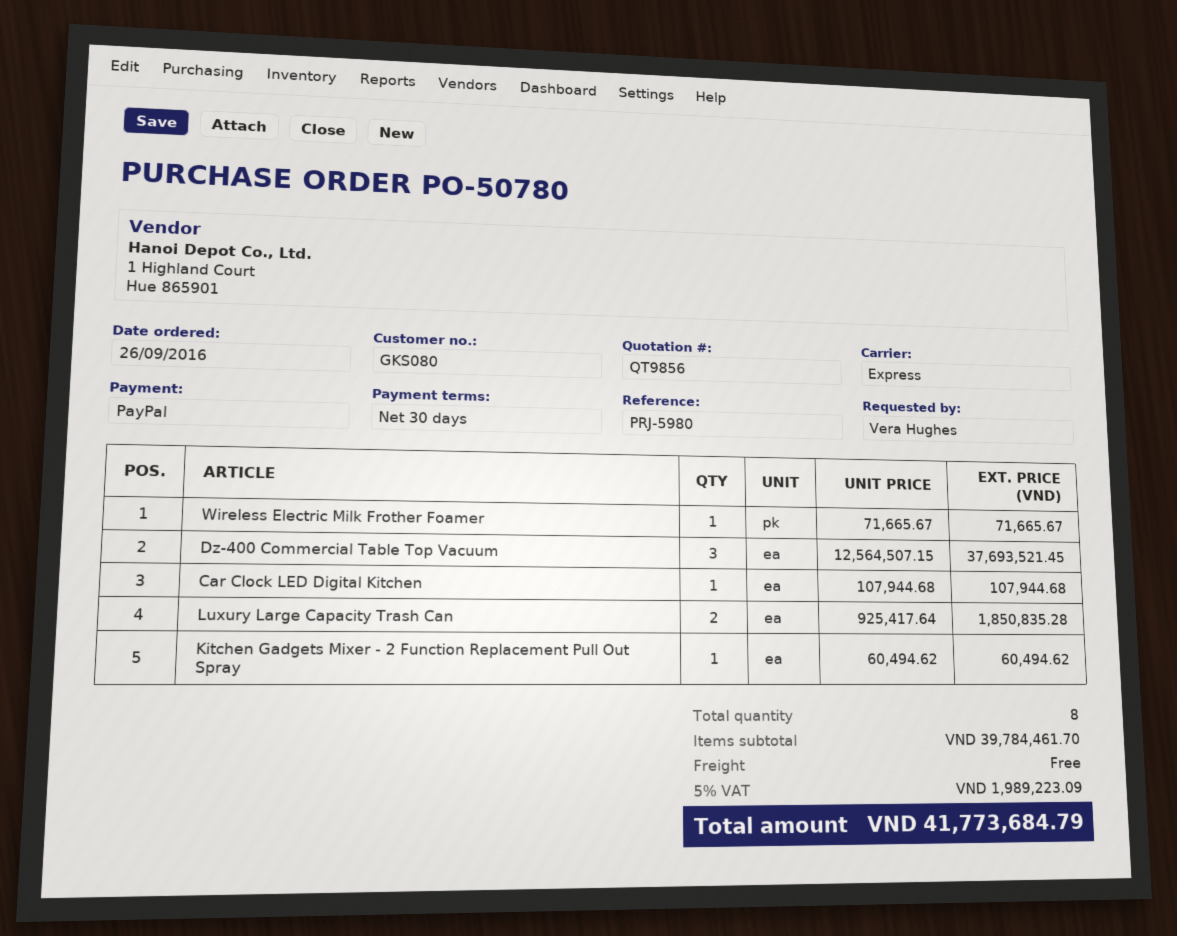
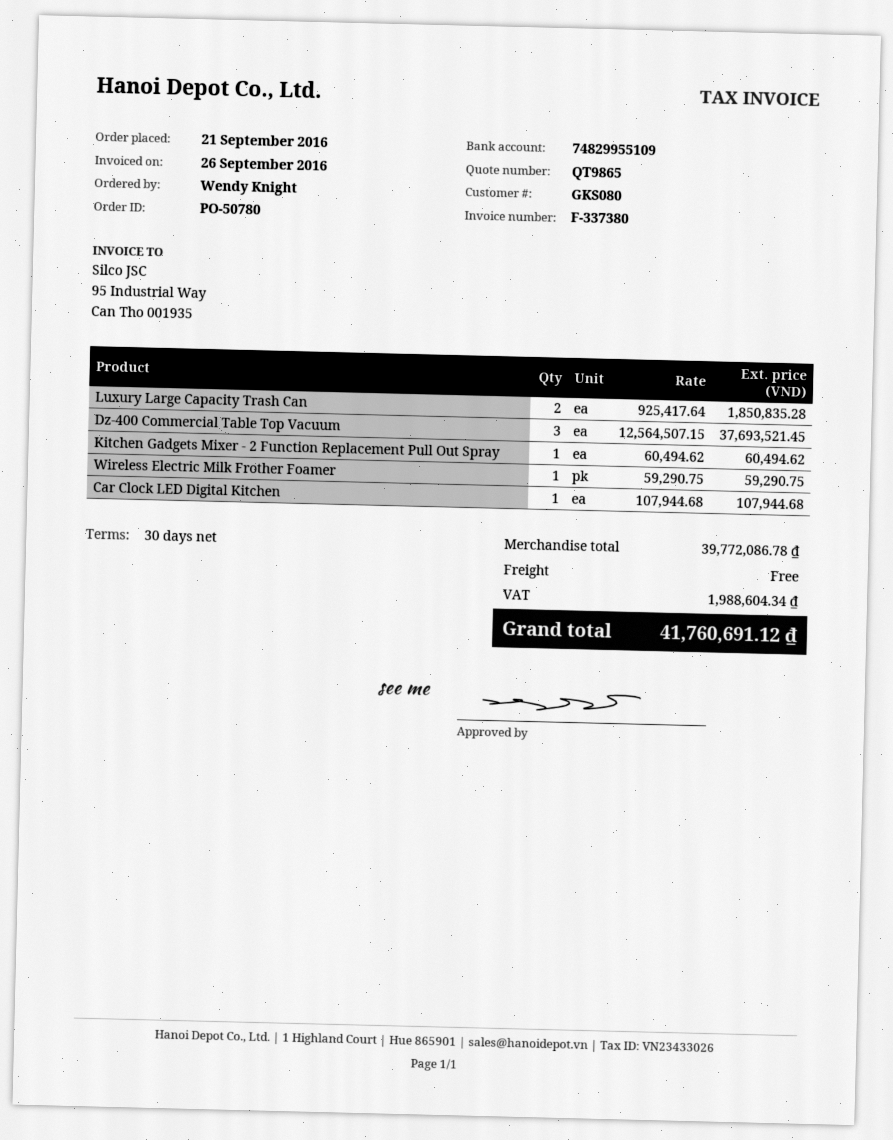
quote number: QT9856 -> QT9865
order date: 2016-09-26 -> 2016-09-21
ordered by: Vera Hughes -> Wendy Knight
Wireless Electric Milk Frother Foamer: 1 x 71665.67 = 71665.67 -> 1 x 59290.75 = 59290.75
subtotal: 39784461.70 -> 39772086.78
tax: 1989223.09 -> 1988604.34
total: 41773684.79 -> 41760691.12

